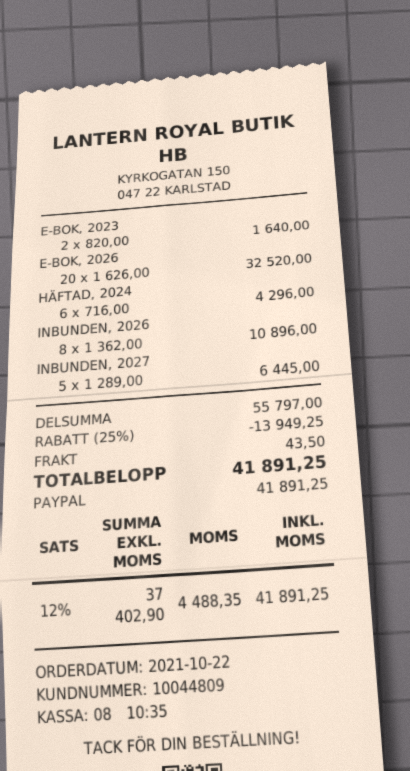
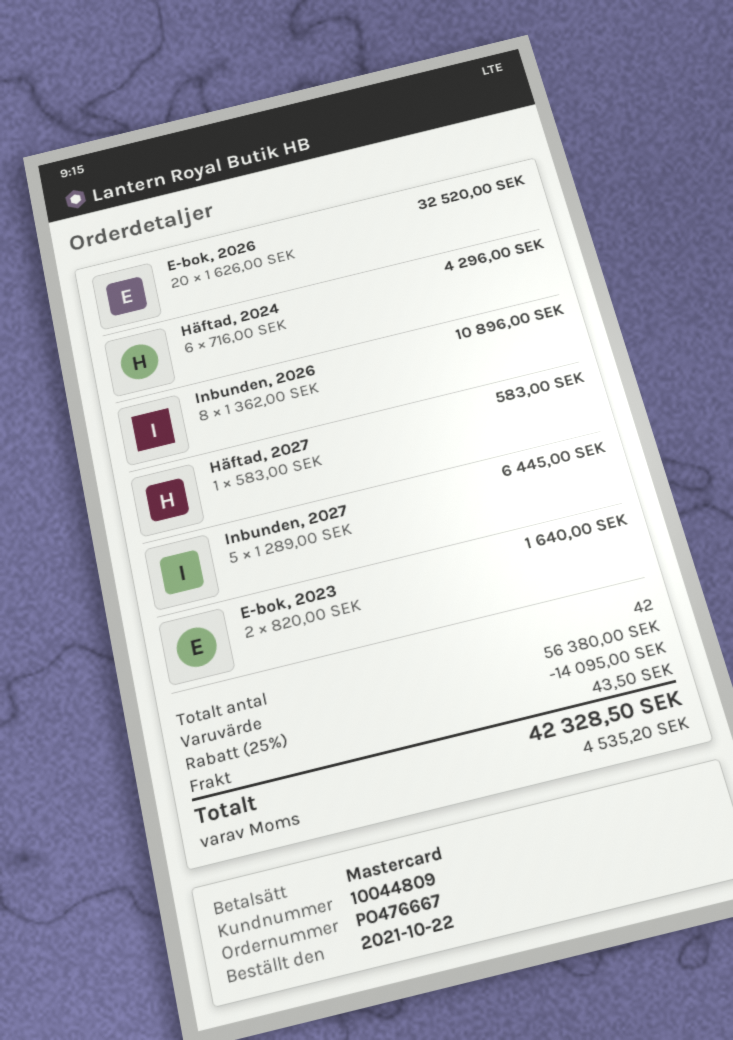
payment method: PayPal -> Mastercard
Häftad, 2027: none -> 1 x 583.00 = 583.00
subtotal: 55797.00 -> 56380.00
discount: 25% = 13949.25 -> 25% = 14095.00
tax: 4488.35 -> 4535.20
total: 41891.25 -> 42328.50

